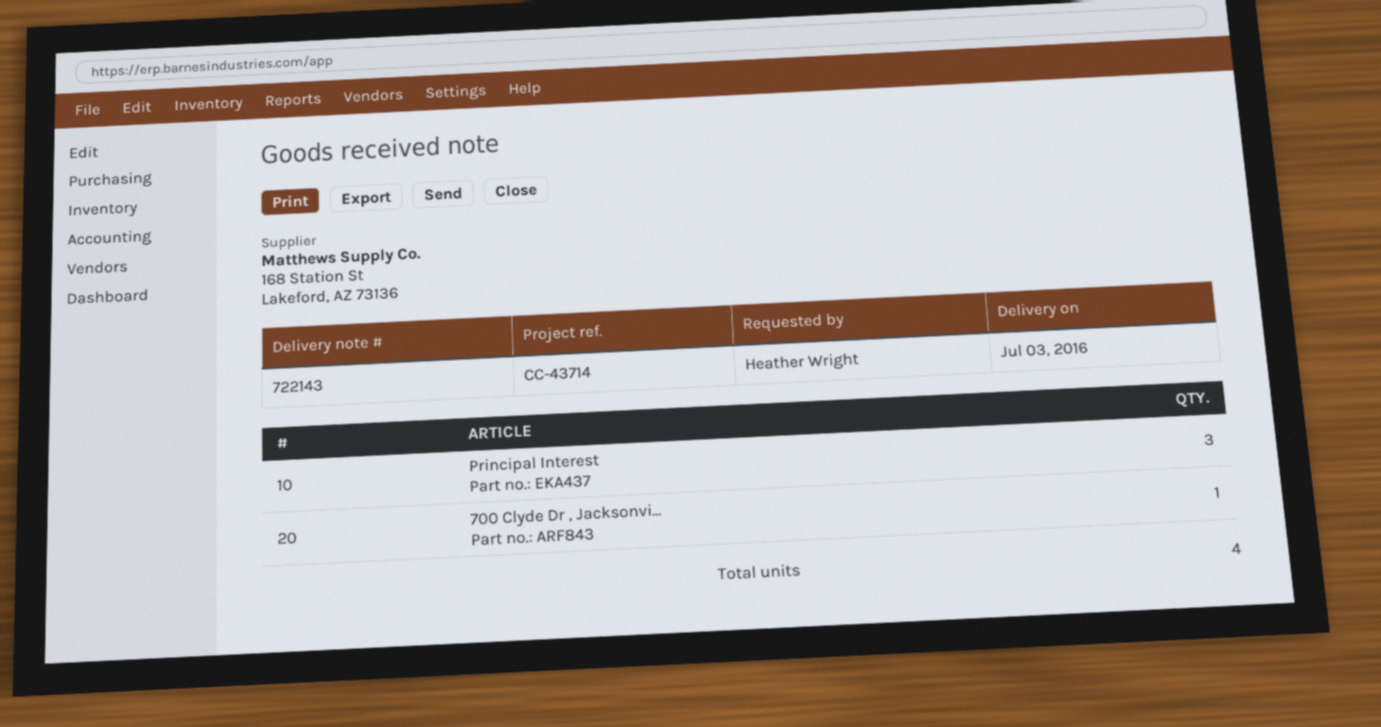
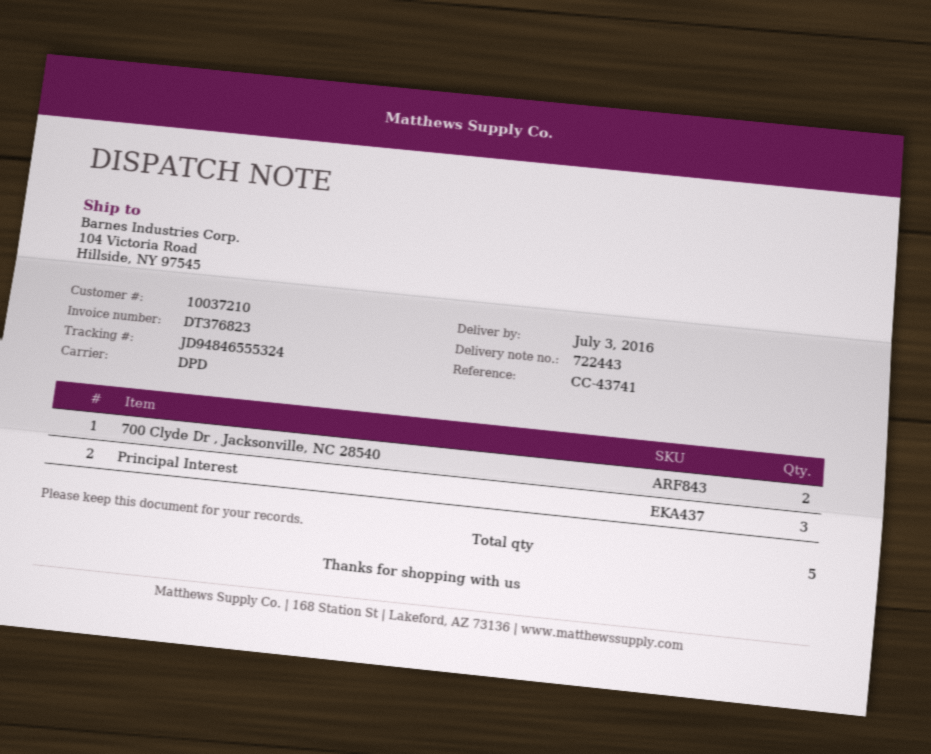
delivery note number: 722143 -> 722443
reference: CC-43714 -> CC-43741
700 Clyde Dr , Jacksonvi...: 1 -> 2
total quantity: 4 -> 5

